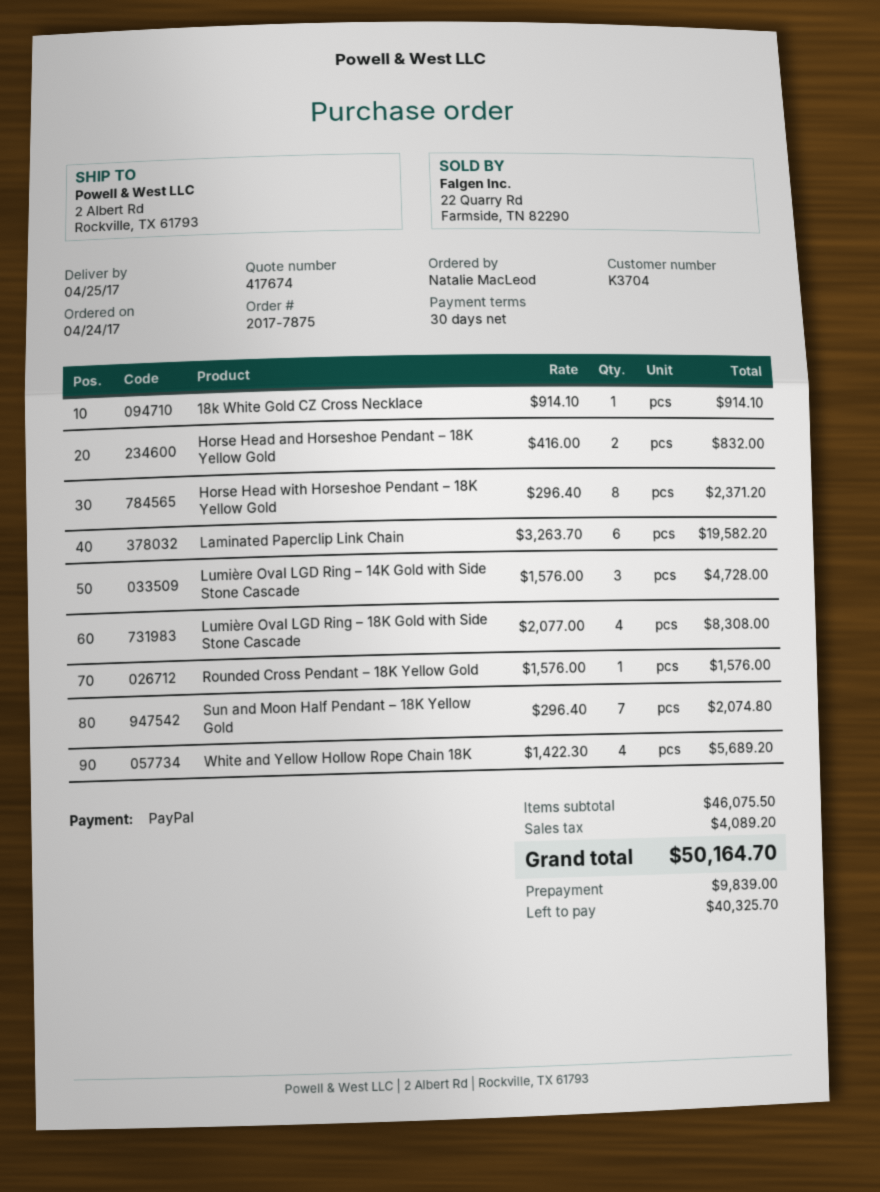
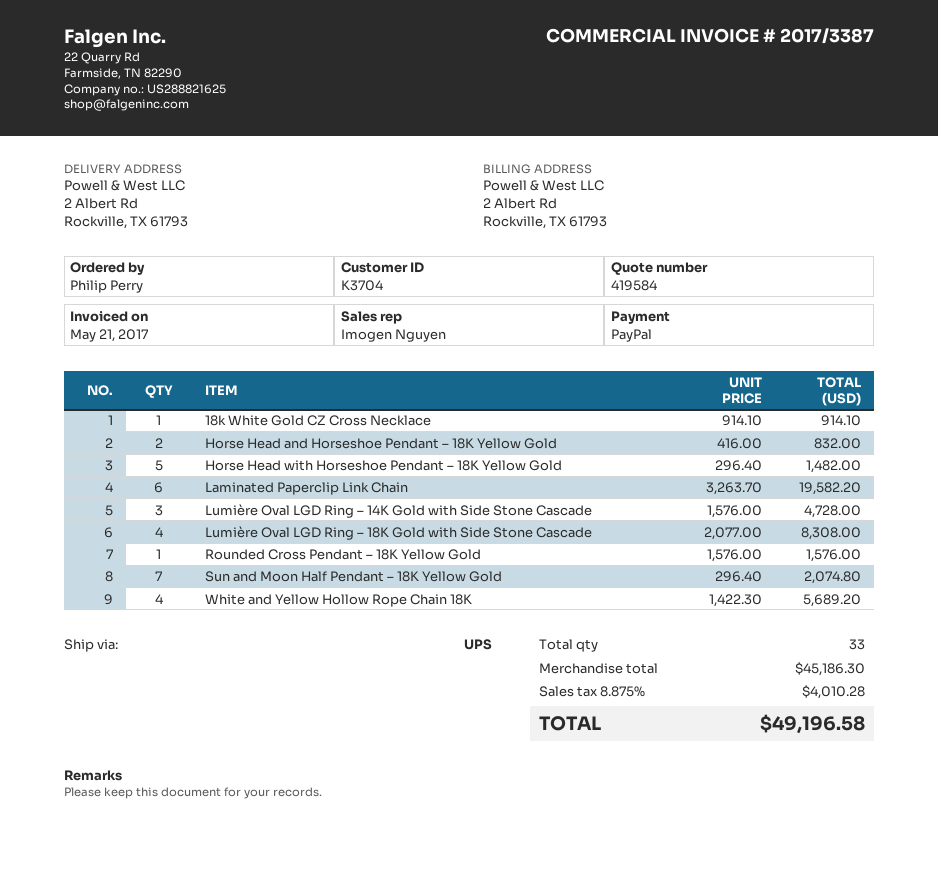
quote number: 417674 -> 419584
ordered by: Natalie MacLeod -> Philip Perry
Horse Head with Horseshoe Pendant – 18K Yellow Gold: 8 x 296.40 = 2371.20 -> 5 x 296.40 = 1482.00
subtotal: 46075.50 -> 45186.30
tax: 4089.20 -> 4010.28
total: 50164.70 -> 49196.58

